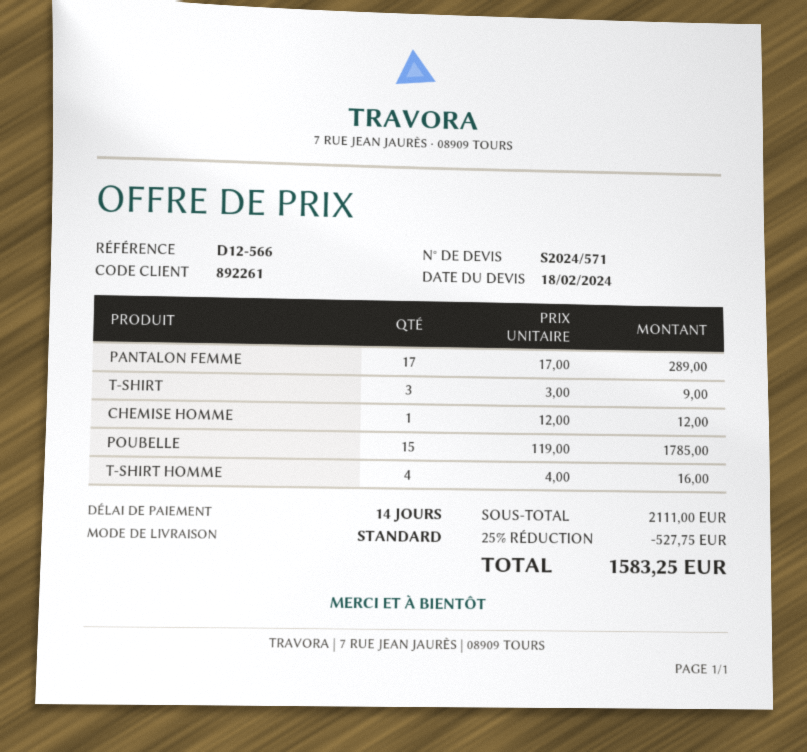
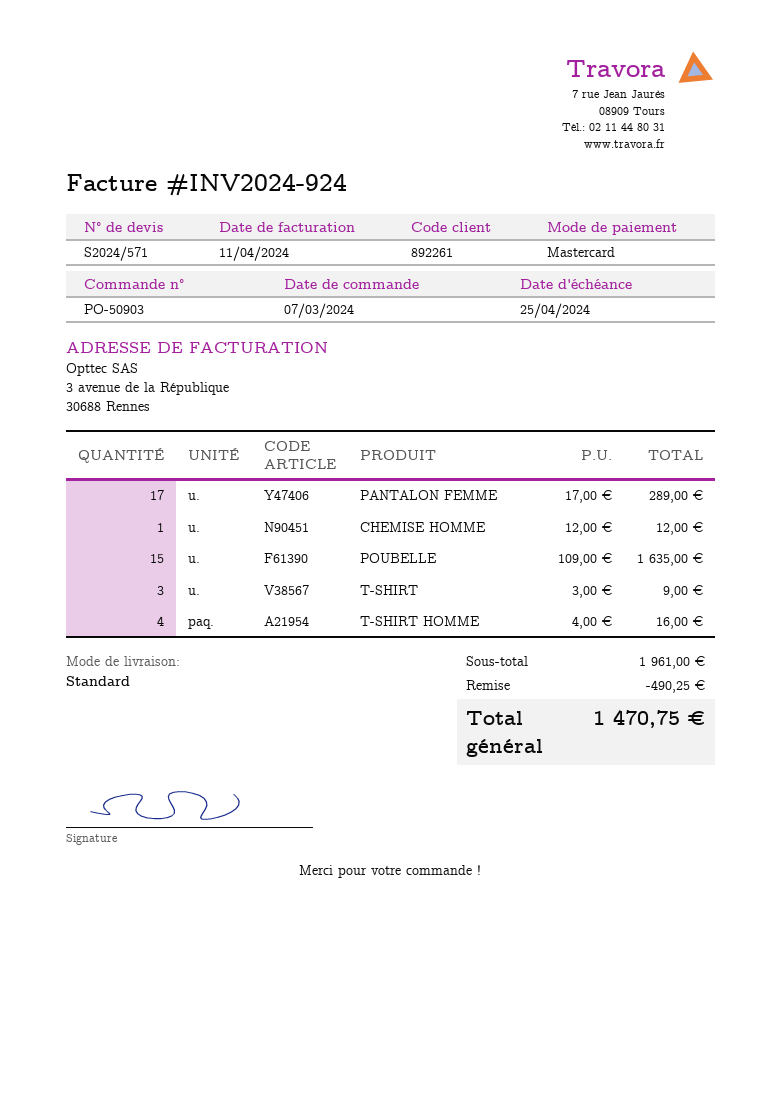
POUBELLE: 15 x 119.00 = 1785.00 -> 15 x 109.00 = 1635.00
subtotal: 2111.00 -> 1961.00
discount: 527.75 -> 490.25
total: 1583.25 -> 1470.75

